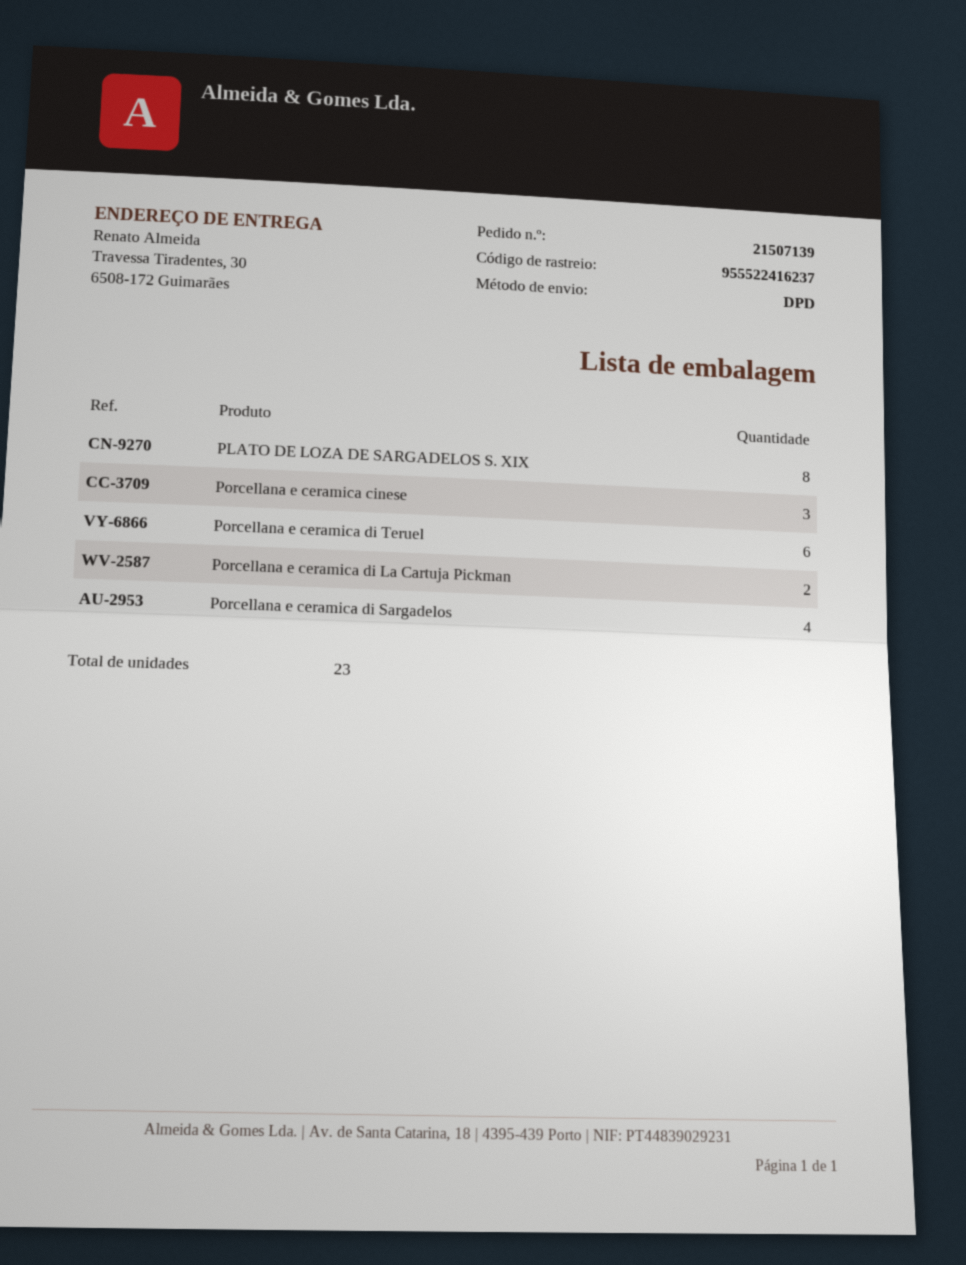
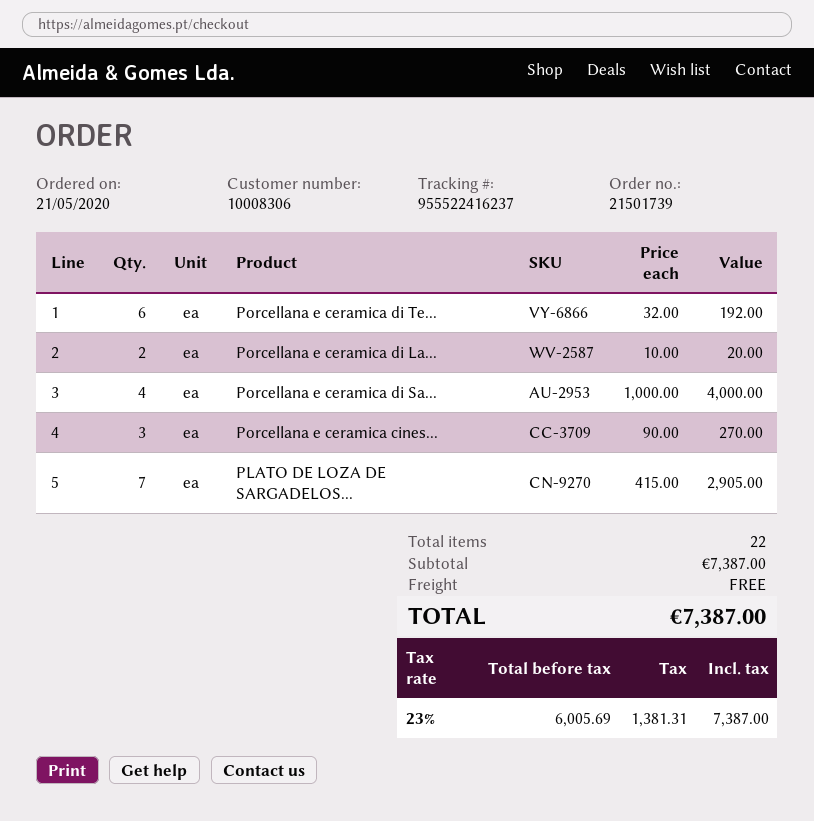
order number: 21507139 -> 21501739
PLATO DE LOZA DE SARGADELOS S. XIX: 8 -> 7
total quantity: 23 -> 22

